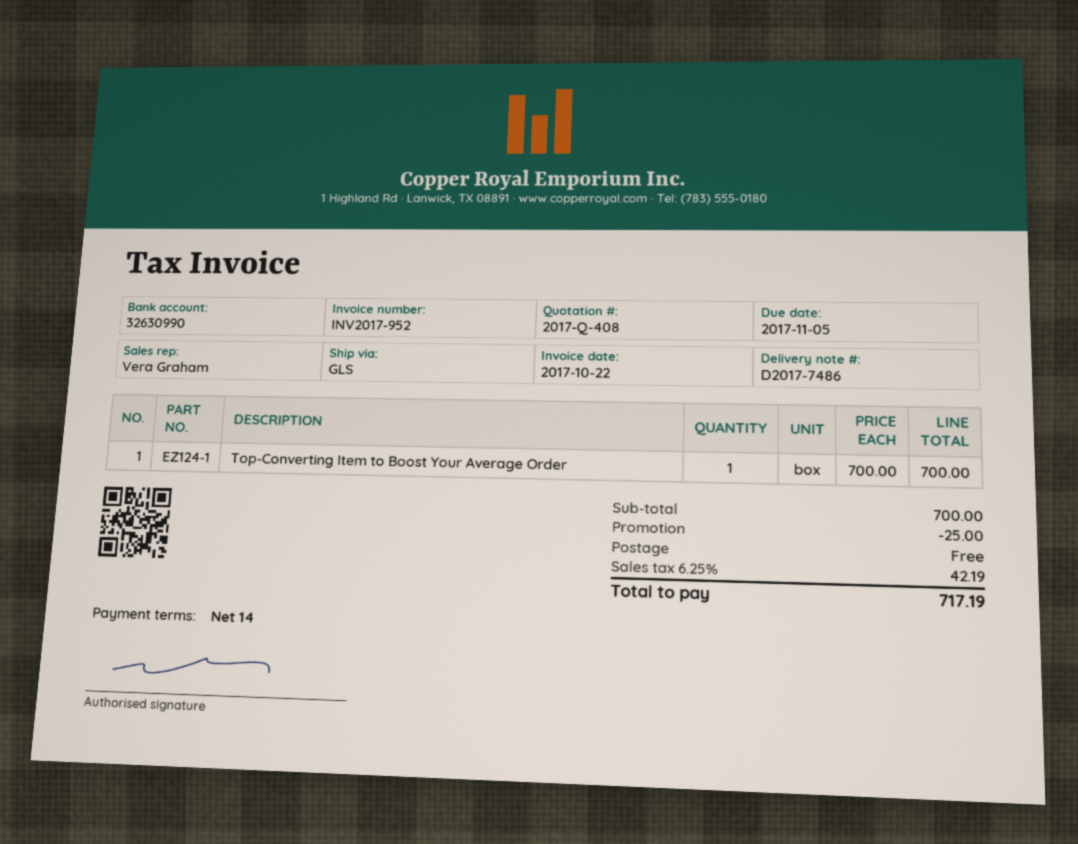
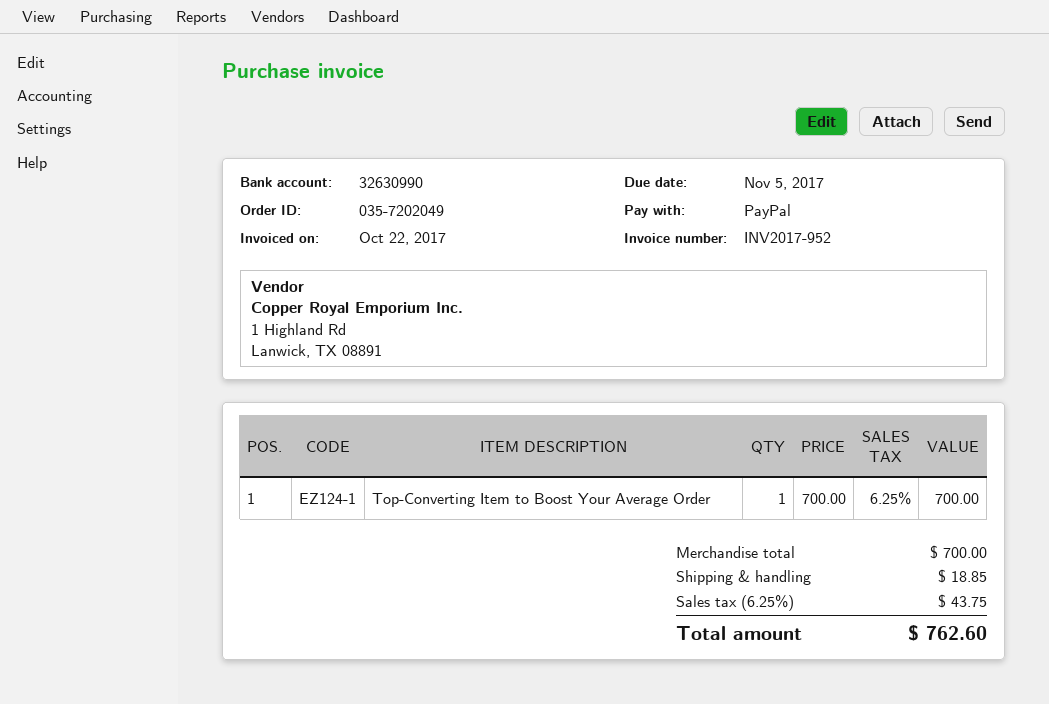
discount: 25.00 -> none
shipping: 0.00 -> 18.85
tax: 6.25% = 42.19 -> 6.25% = 43.75
total: 717.19 -> 762.60

